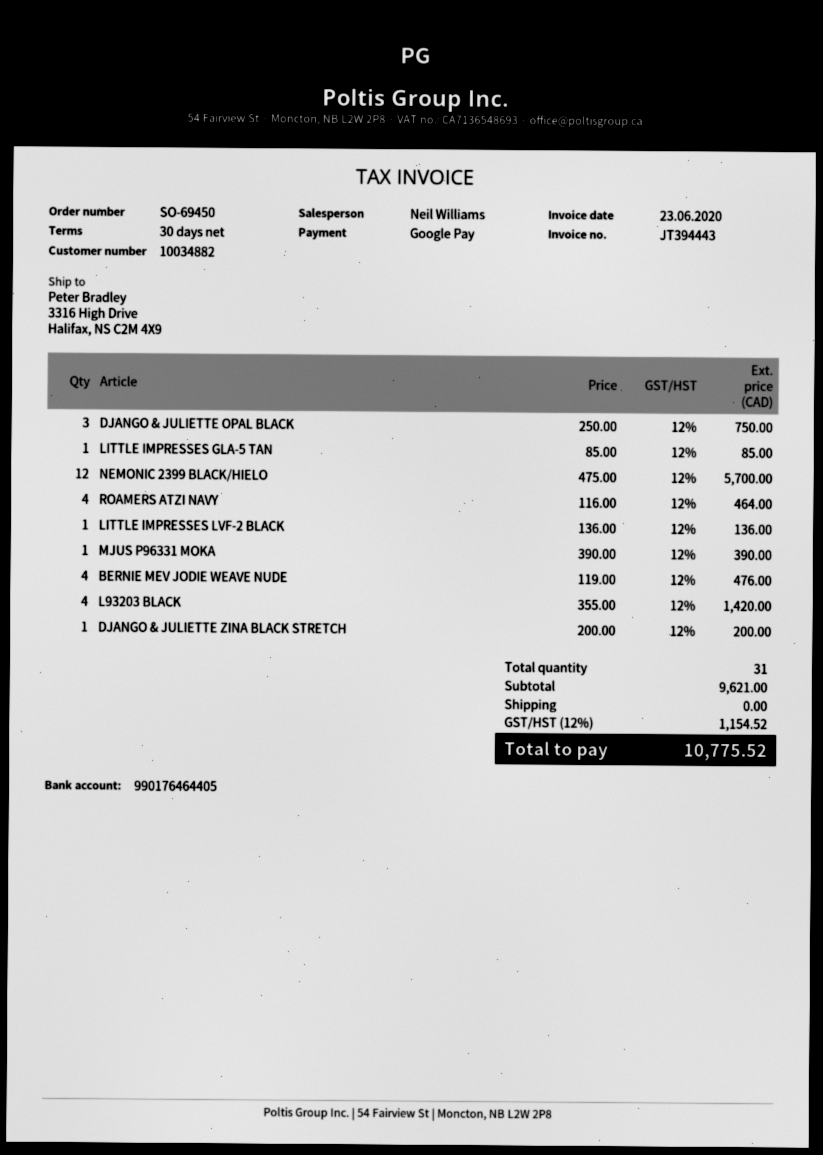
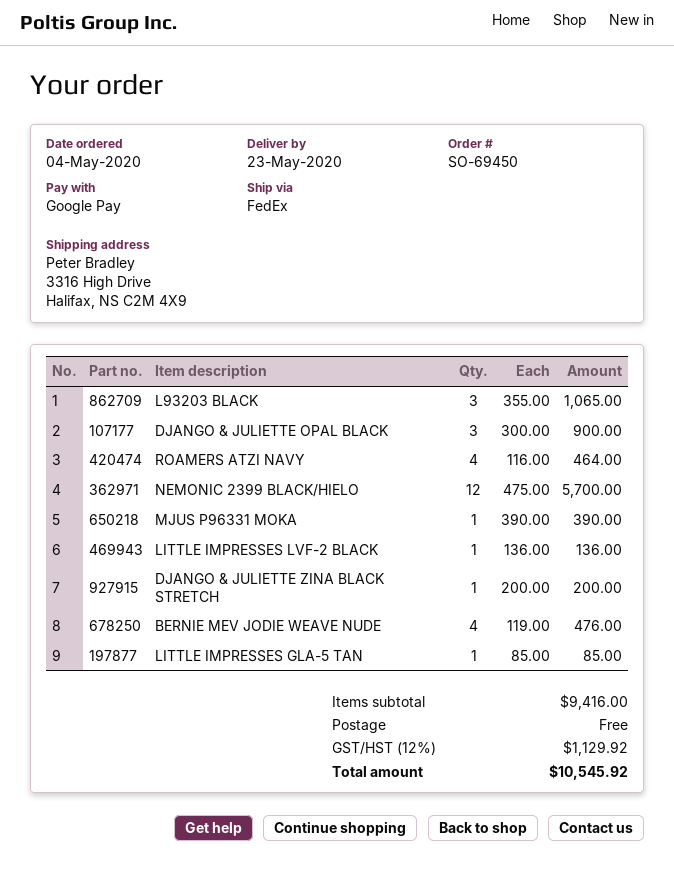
DJANGO & JULIETTE OPAL BLACK: 3 x 250.00 = 750.00 -> 3 x 300.00 = 900.00
L93203 BLACK: 4 x 355.00 = 1420.00 -> 3 x 355.00 = 1065.00
subtotal: 9621.00 -> 9416.00
tax: 12% = 1154.52 -> 12% = 1129.92
total: 10775.52 -> 10545.92

